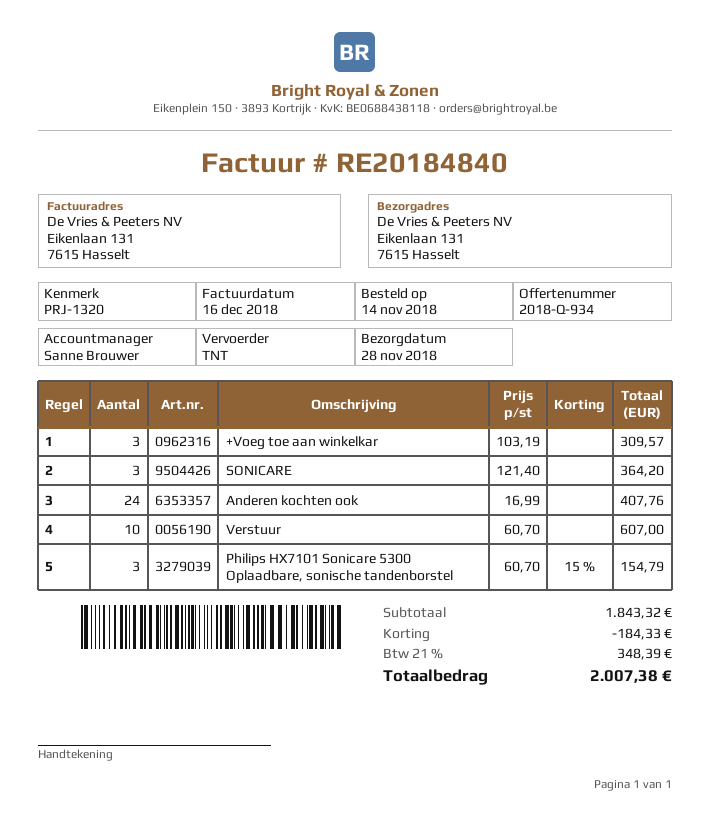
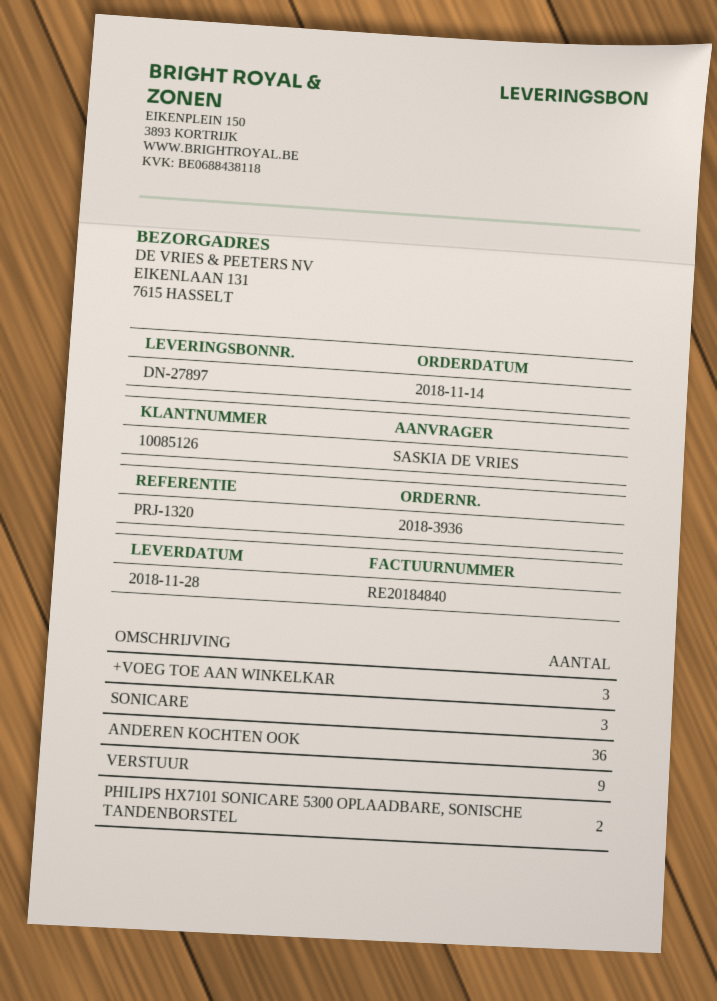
Anderen kochten ook: 24 -> 36
Verstuur: 10 -> 9
Philips HX7101 Sonicare 5300 Oplaadbare, sonische tandenborstel: 3 -> 2

